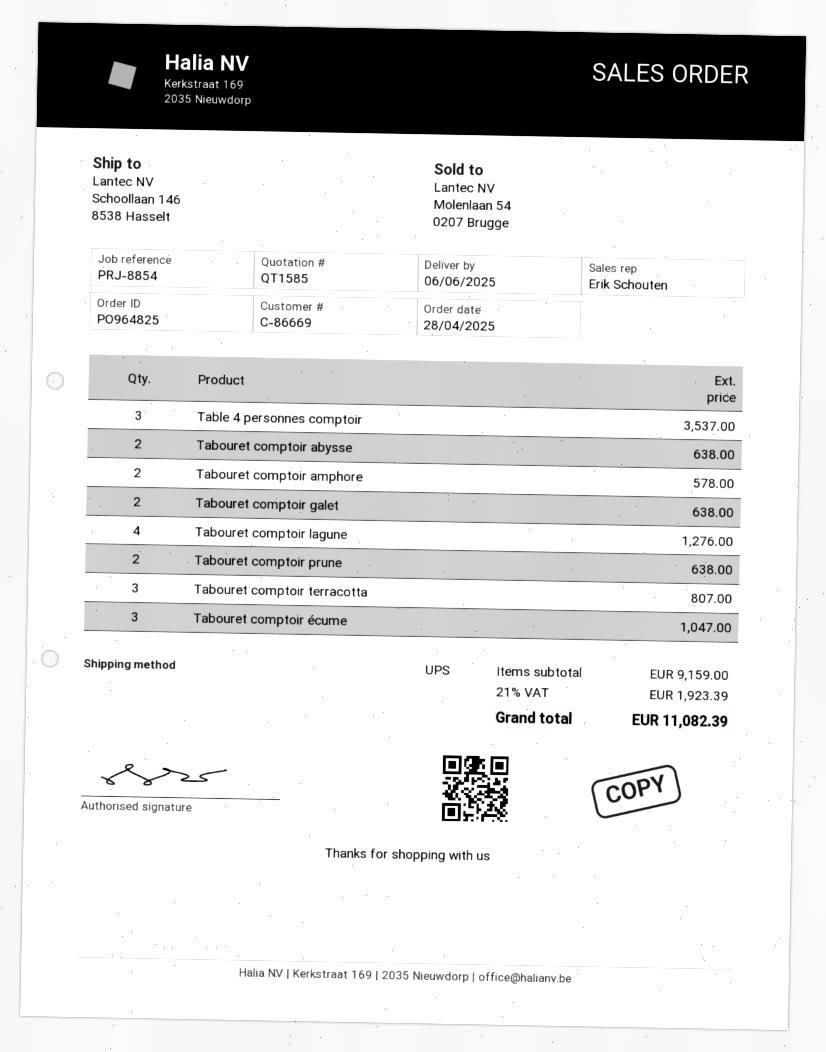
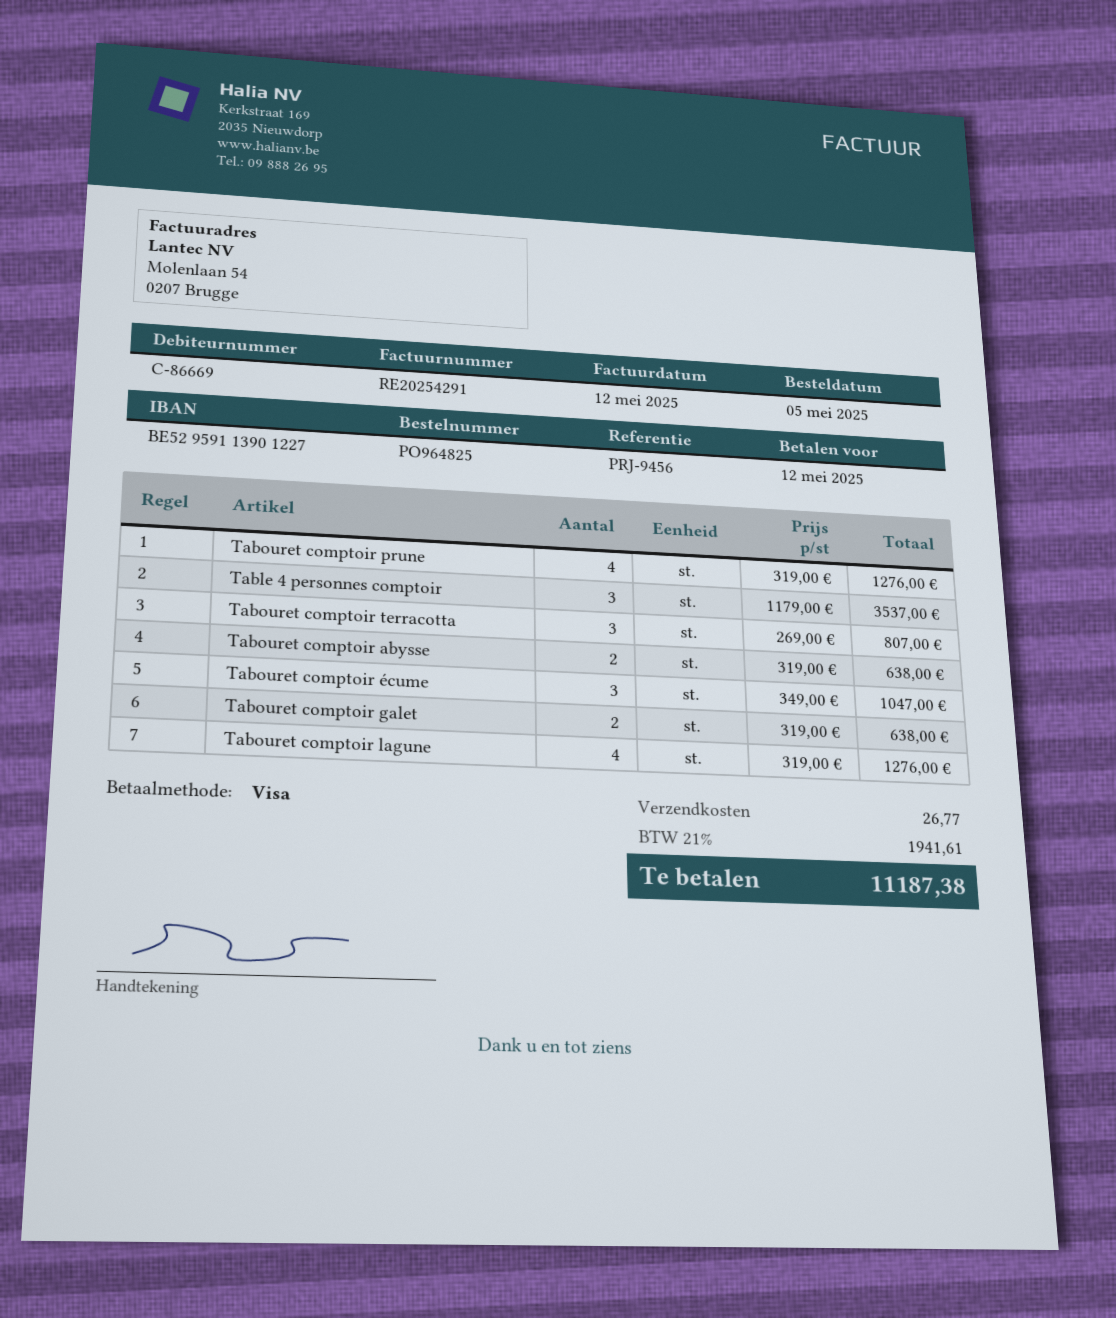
order date: 2025-04-28 -> 2025-05-05
reference: PRJ-8854 -> PRJ-9456
Tabouret comptoir amphore: 2 for 578.00 -> none
Tabouret comptoir prune: 2 for 638.00 -> 4 for 1276.00
shipping: none -> 26.77
tax: 21% = 1923.39 -> 21% = 1941.61
total: 11082.39 -> 11187.38

